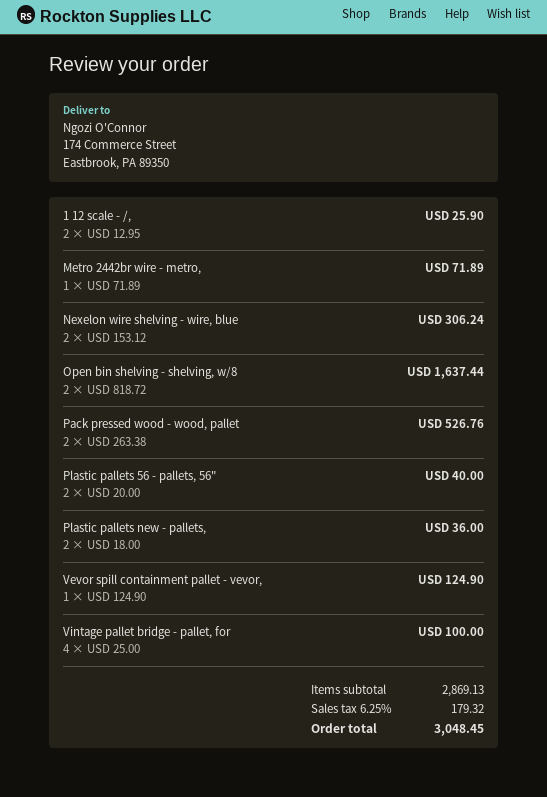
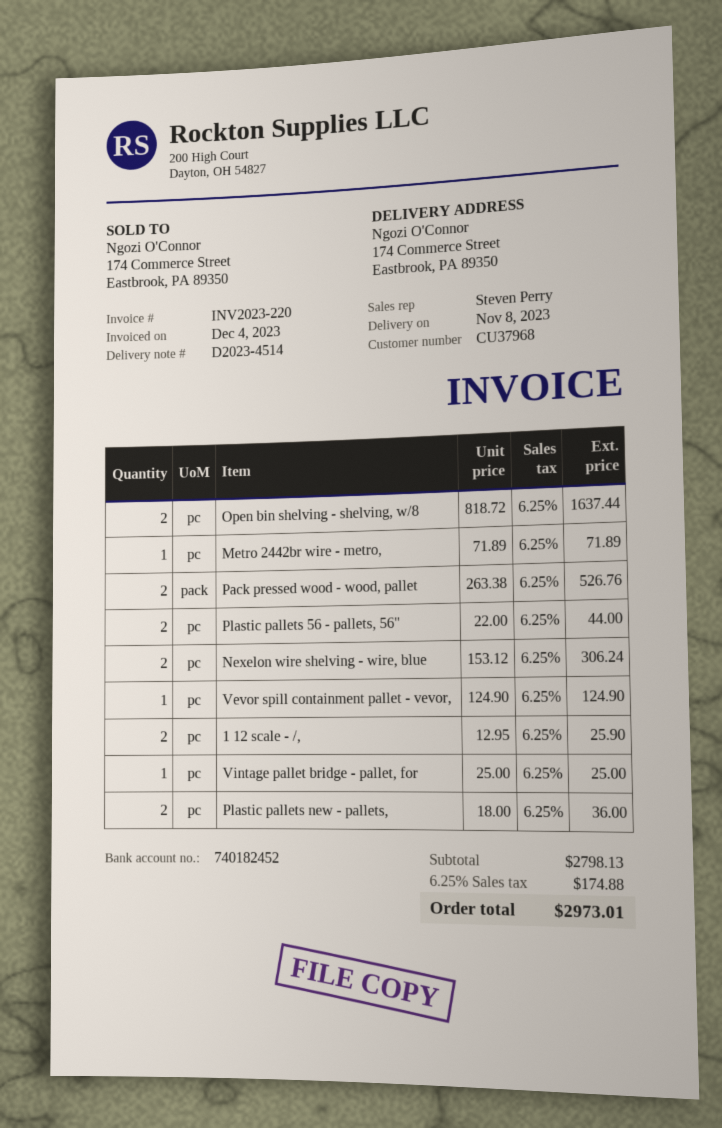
Plastic pallets 56 - pallets, 56": 2 x 20.00 = 40.00 -> 2 x 22.00 = 44.00
Vintage pallet bridge - pallet, for: 4 x 25.00 = 100.00 -> 1 x 25.00 = 25.00
subtotal: 2869.13 -> 2798.13
tax: 6.25% = 179.32 -> 6.25% = 174.88
total: 3048.45 -> 2973.01

